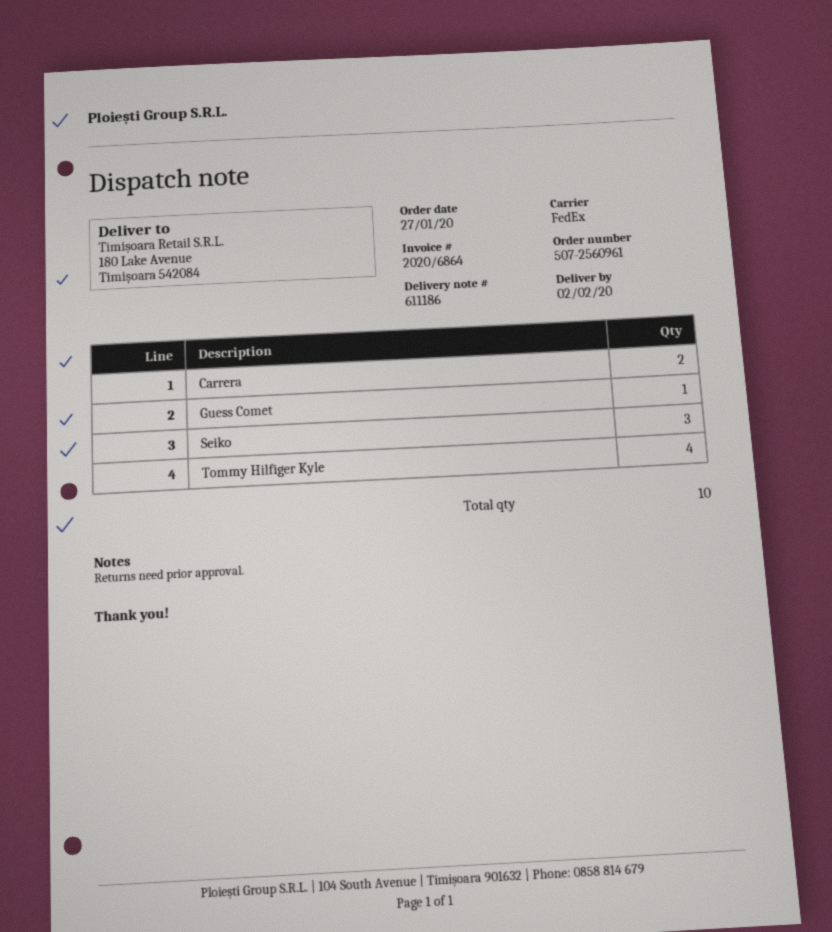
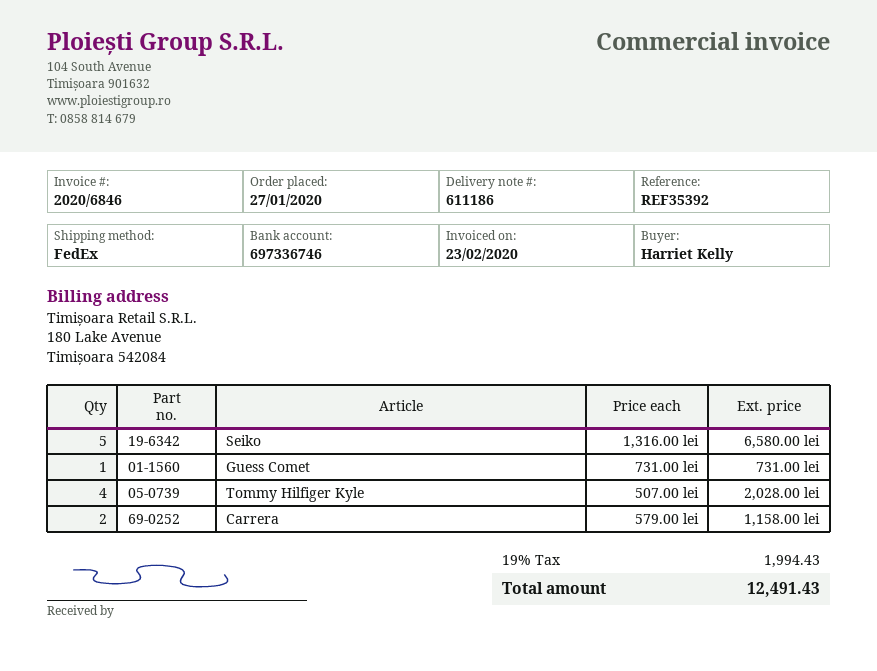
invoice number: 2020/6864 -> 2020/6846
Seiko: 3 -> 5

